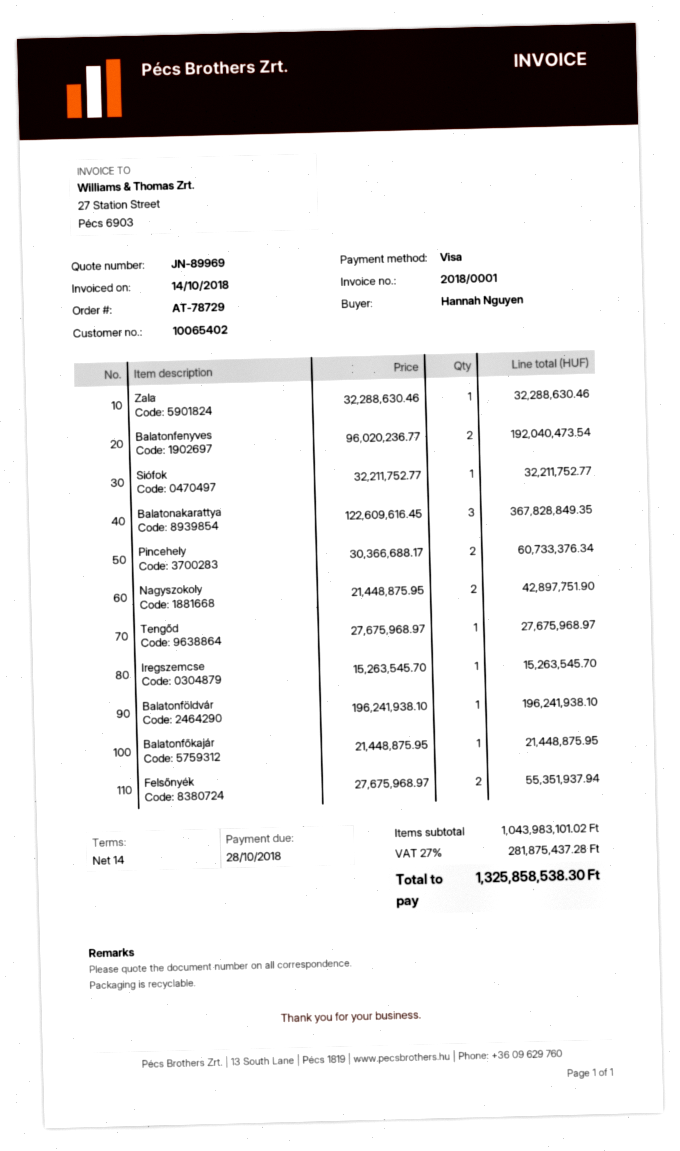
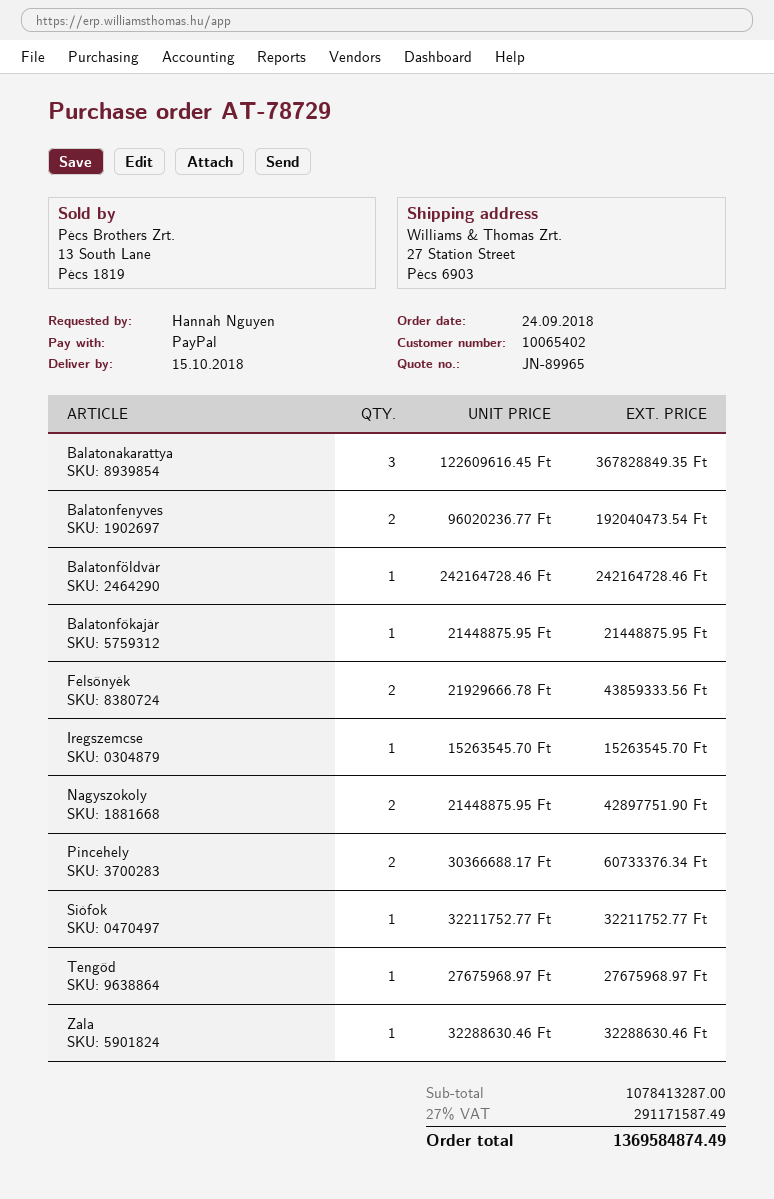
quote number: JN-89969 -> JN-89965
payment method: Visa -> PayPal
Balatonföldvár: 1 x 196241938.10 = 196241938.10 -> 1 x 242164728.46 = 242164728.46
Felsőnyék: 2 x 27675968.97 = 55351937.94 -> 2 x 21929666.78 = 43859333.56
subtotal: 1043983101.02 -> 1078413287.00
tax: 27% = 281875437.28 -> 27% = 291171587.49
total: 1325858538.30 -> 1369584874.49

